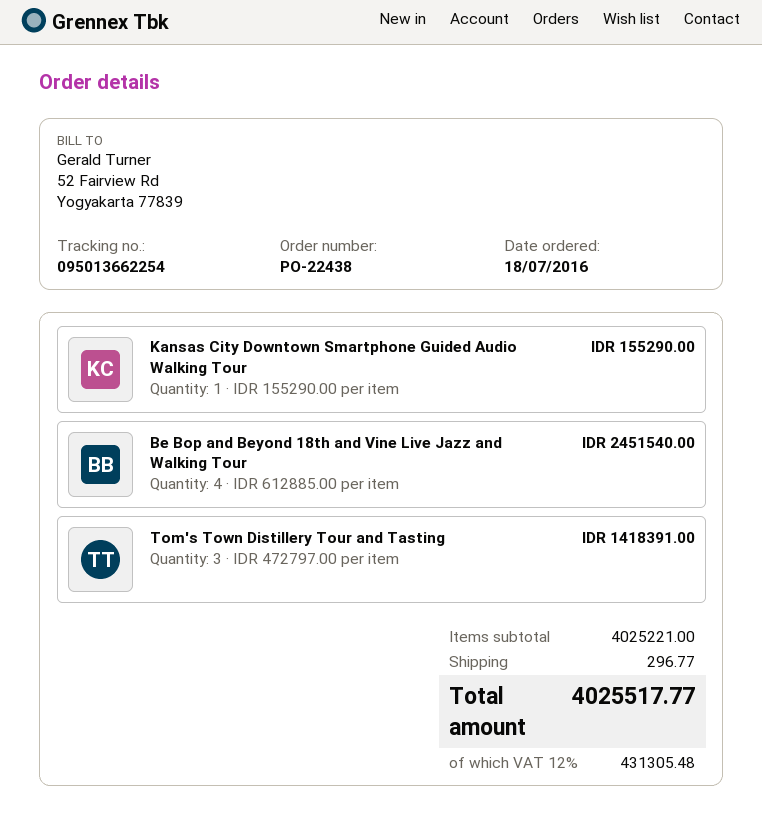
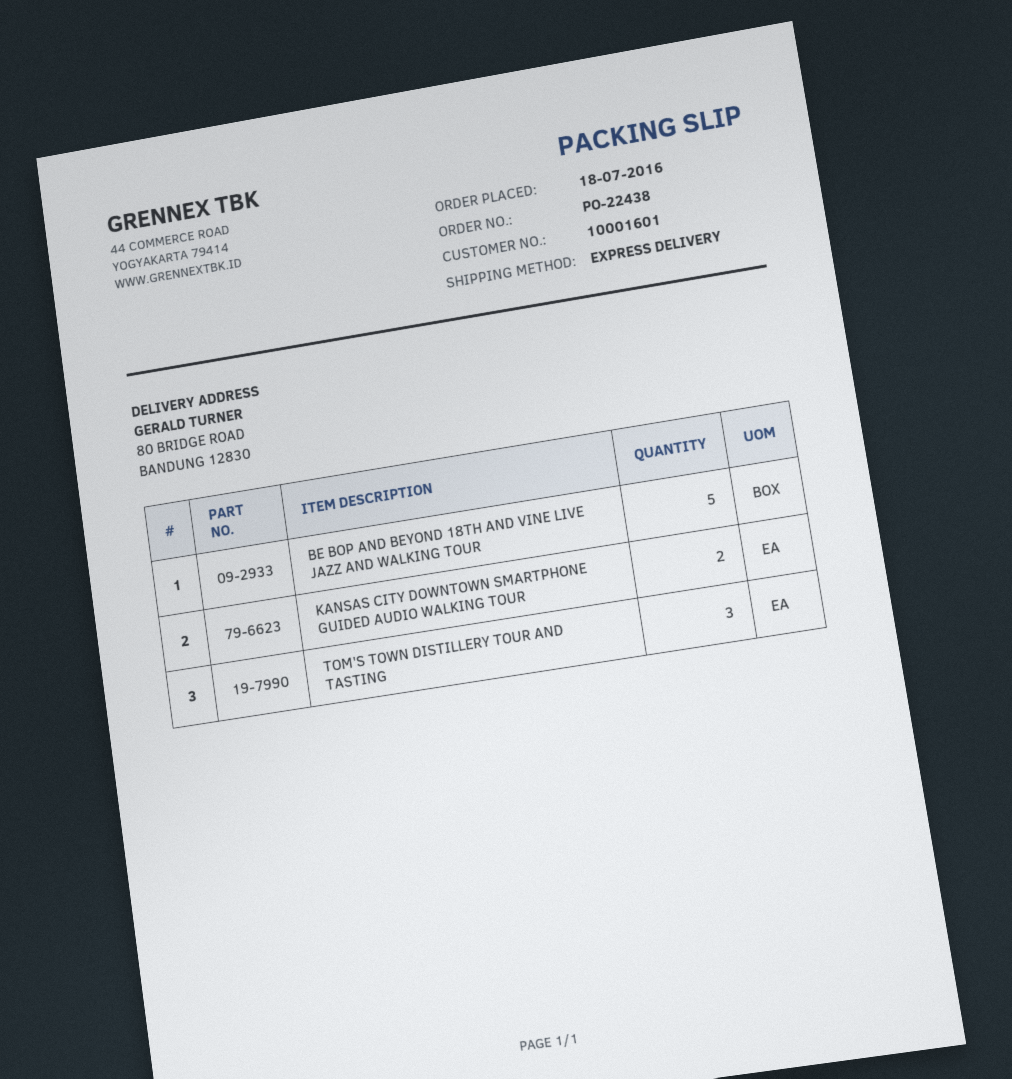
Kansas City Downtown Smartphone Guided Audio Walking Tour: 1 -> 2
Be Bop and Beyond 18th and Vine Live Jazz and Walking Tour: 4 -> 5

